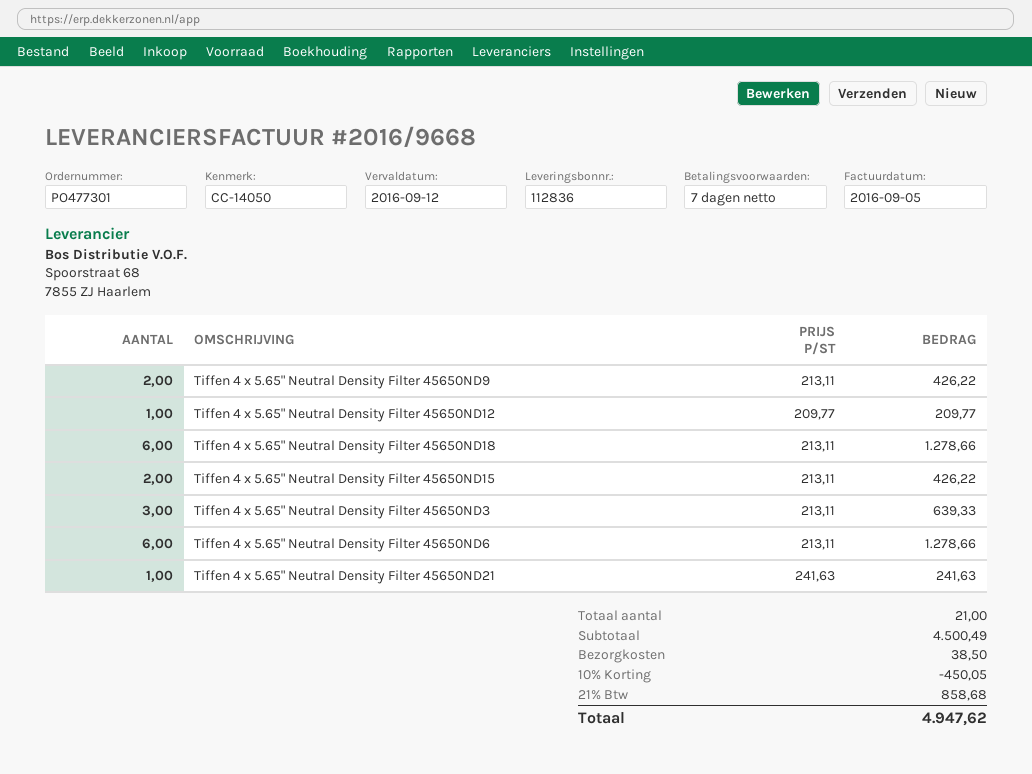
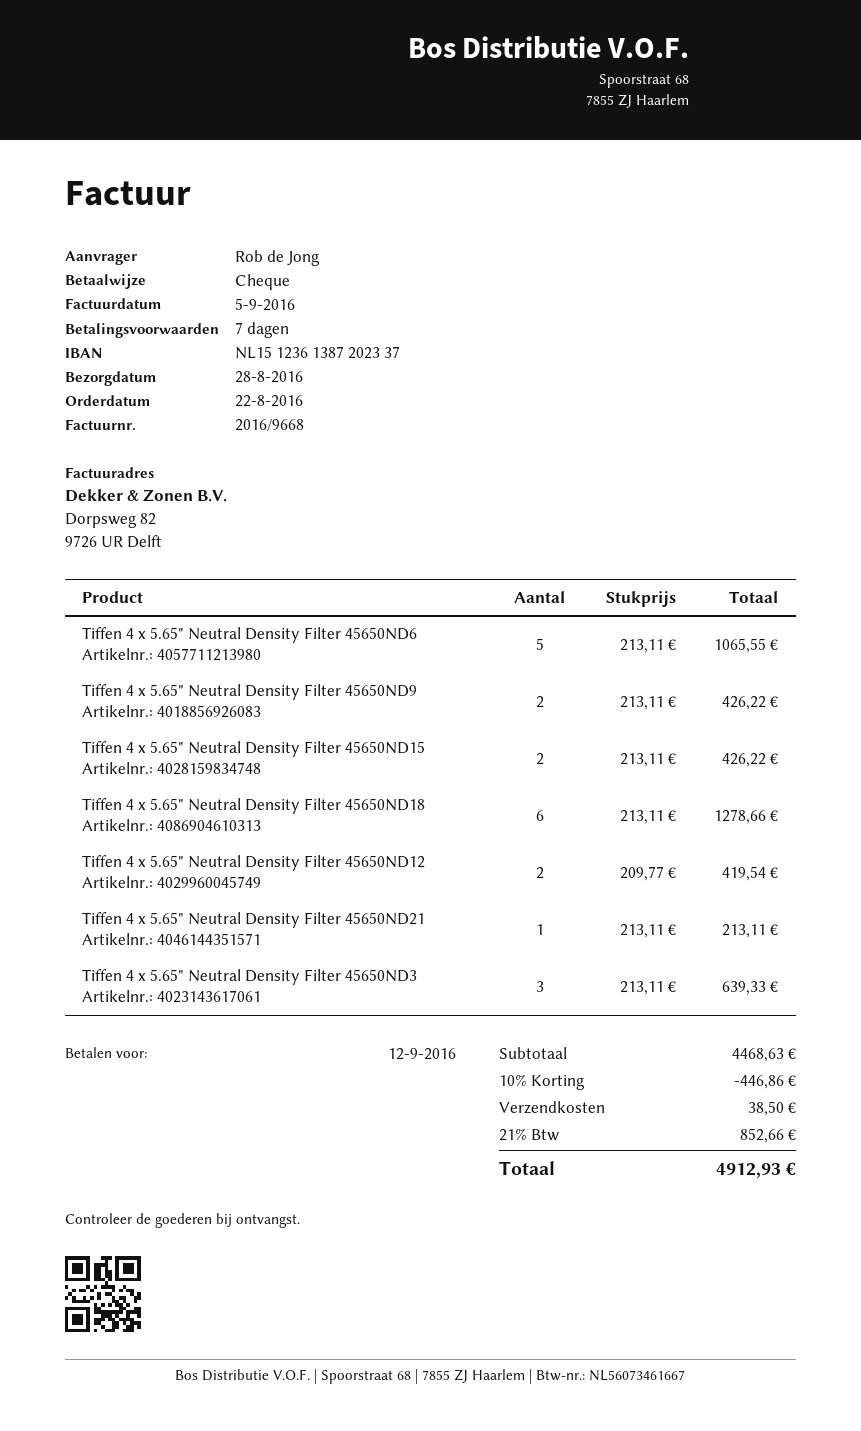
Tiffen 4 x 5.65" Neutral Density Filter 45650ND12: 1 x 209.77 = 209.77 -> 2 x 209.77 = 419.54
Tiffen 4 x 5.65" Neutral Density Filter 45650ND6: 6 x 213.11 = 1278.66 -> 5 x 213.11 = 1065.55
Tiffen 4 x 5.65" Neutral Density Filter 45650ND21: 1 x 241.63 = 241.63 -> 1 x 213.11 = 213.11
subtotal: 4500.49 -> 4468.63
discount: 10% = 450.05 -> 10% = 446.86
tax: 21% = 858.68 -> 21% = 852.66
total: 4947.62 -> 4912.93

